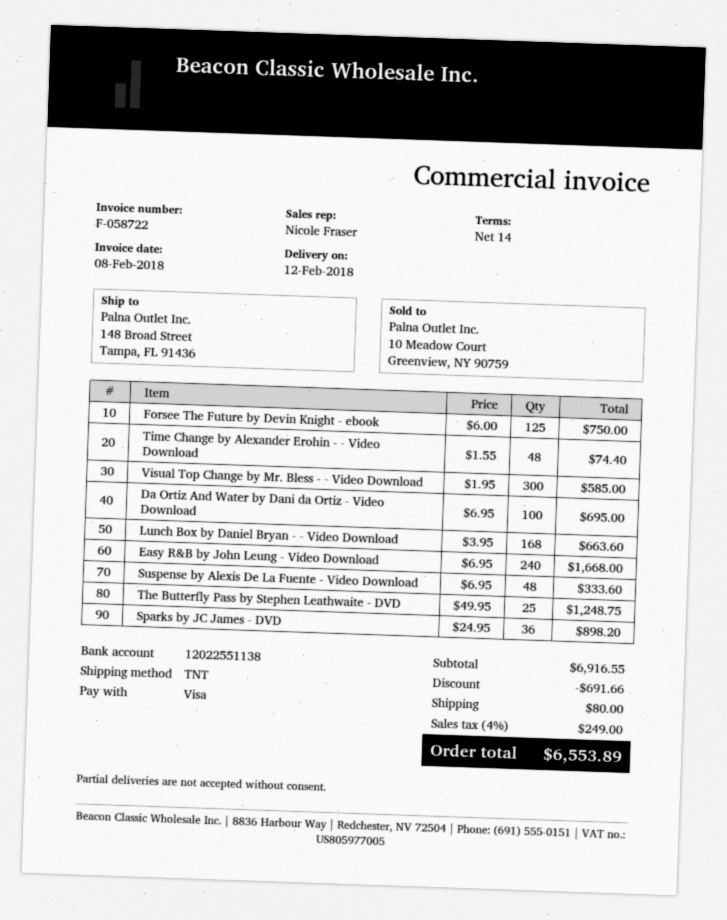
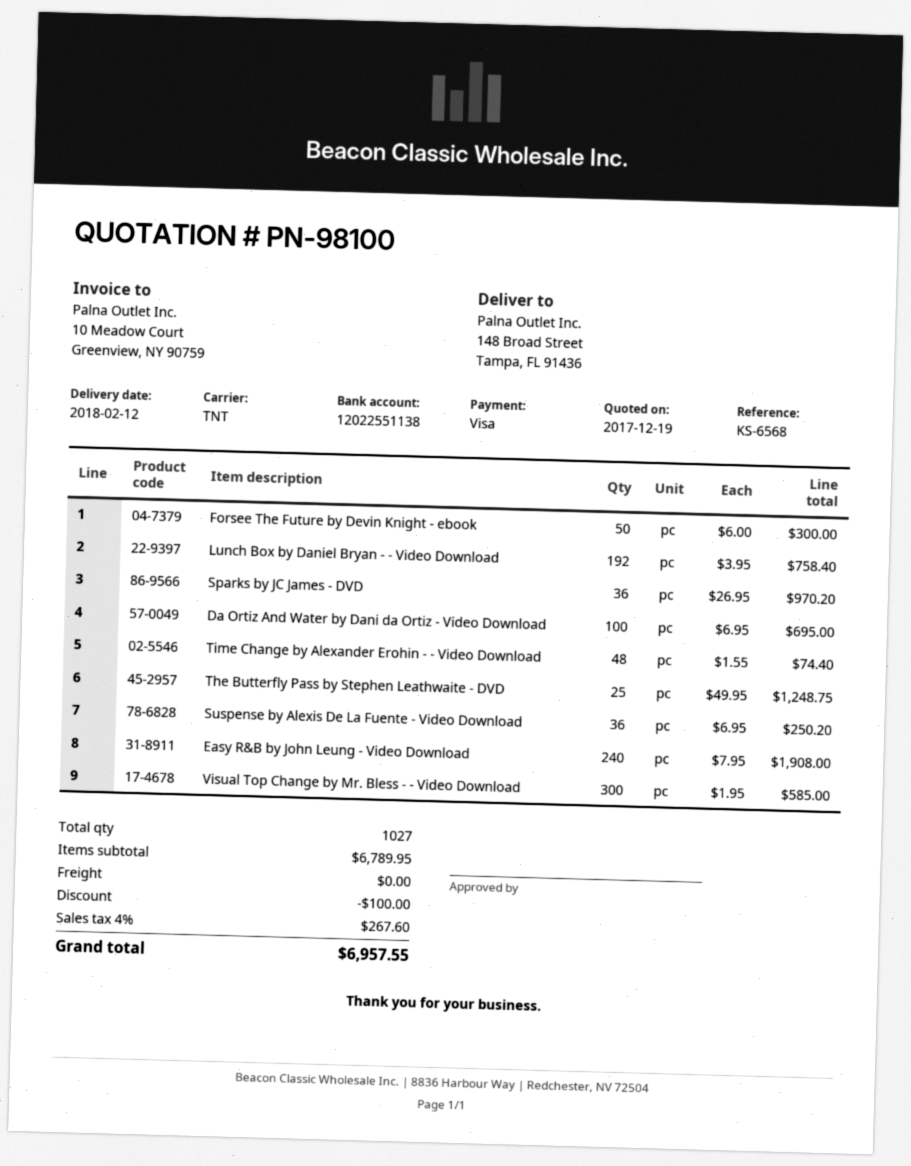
Forsee The Future by Devin Knight - ebook: 125 x 6.00 = 750.00 -> 50 x 6.00 = 300.00
Lunch Box by Daniel Bryan - - Video Download: 168 x 3.95 = 663.60 -> 192 x 3.95 = 758.40
Easy R&B by John Leung - Video Download: 240 x 6.95 = 1668.00 -> 240 x 7.95 = 1908.00
Suspense by Alexis De La Fuente - Video Download: 48 x 6.95 = 333.60 -> 36 x 6.95 = 250.20
Sparks by JC James - DVD: 36 x 24.95 = 898.20 -> 36 x 26.95 = 970.20
subtotal: 6916.55 -> 6789.95
discount: 691.66 -> 100.00
shipping: 80.00 -> 0.00
tax: 4% = 249.00 -> 4% = 267.60
total: 6553.89 -> 6957.55

